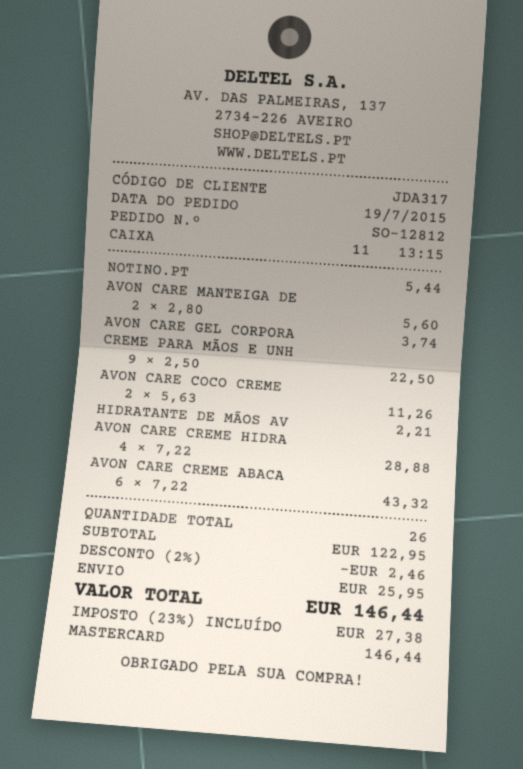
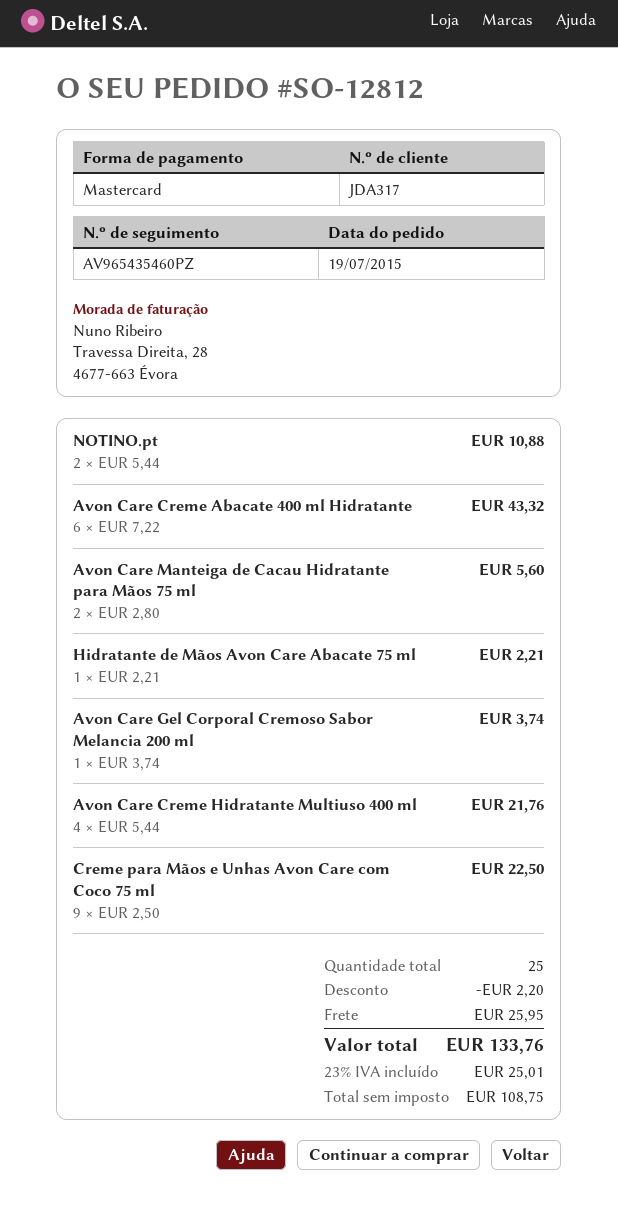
NOTINO.PT: 1 x 5.44 = 5.44 -> 2 x 5.44 = 10.88
AVON CARE COCO CREME: 2 x 5.63 = 11.26 -> none
AVON CARE CREME HIDRA: 4 x 7.22 = 28.88 -> 4 x 5.44 = 21.76
total quantity: 26 -> 25
discount: 2.46 -> 2.20
tax: 23% = 27.38 -> 23% = 25.01
total: 146.44 -> 133.76

